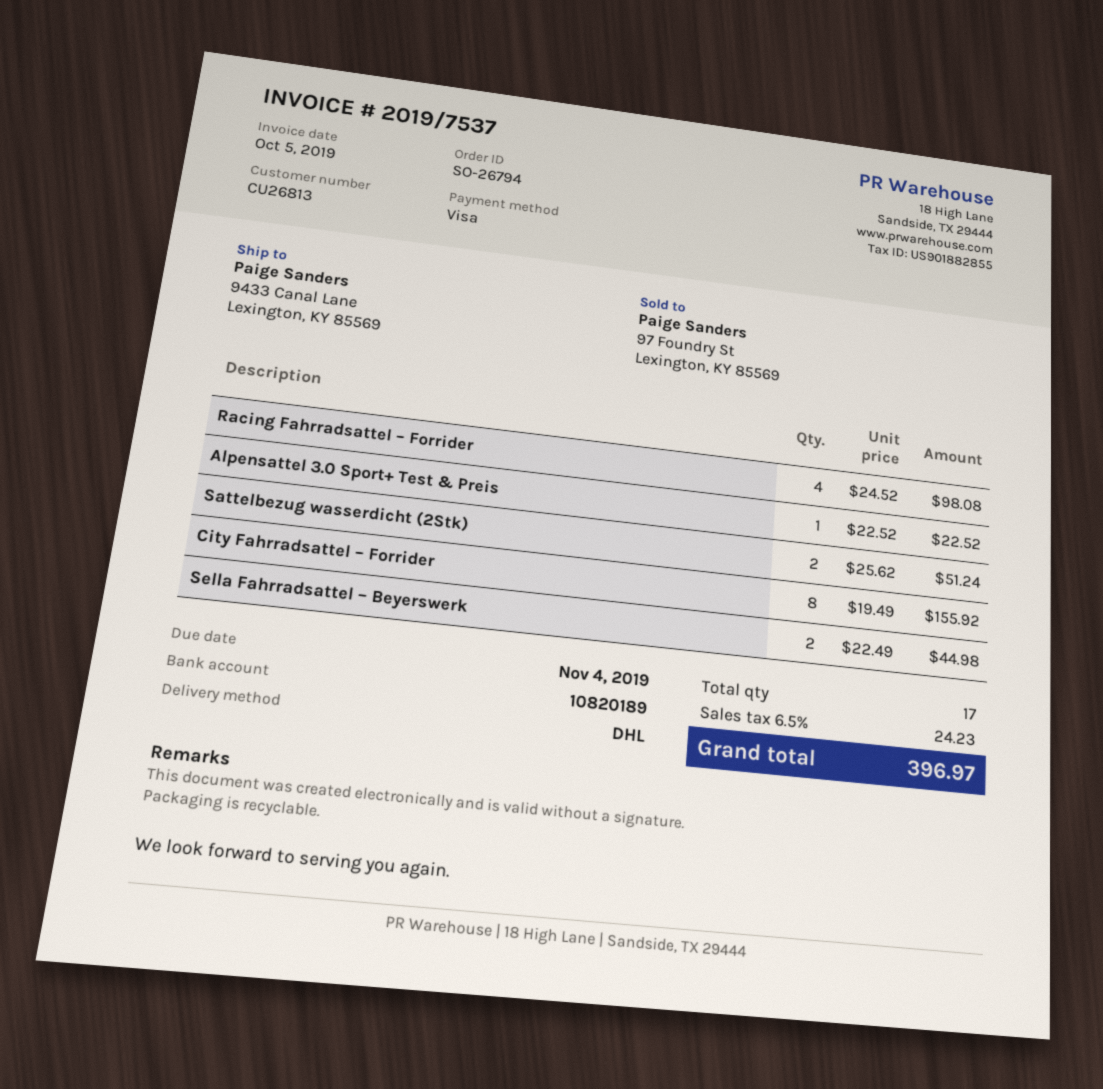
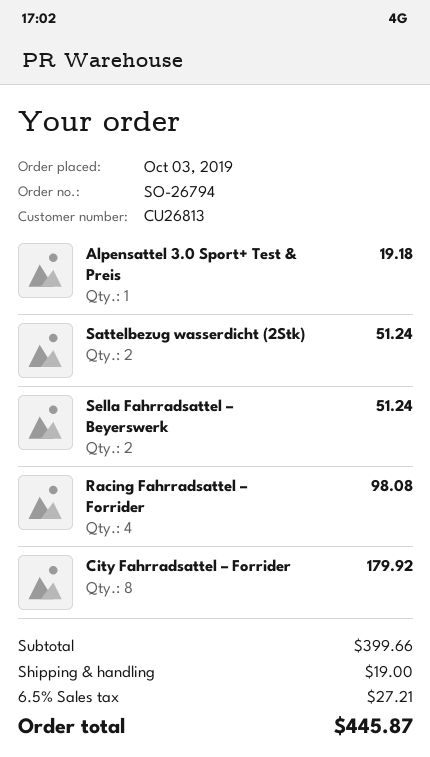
Alpensattel 3.0 Sport+ Test & Preis: 1 for 22.52 -> 1 for 19.18
City Fahrradsattel – Forrider: 8 for 155.92 -> 8 for 179.92
Sella Fahrradsattel – Beyerswerk: 2 for 44.98 -> 2 for 51.24
shipping: none -> 19.00
tax: 6.5% = 24.23 -> 6.5% = 27.21
total: 396.97 -> 445.87

